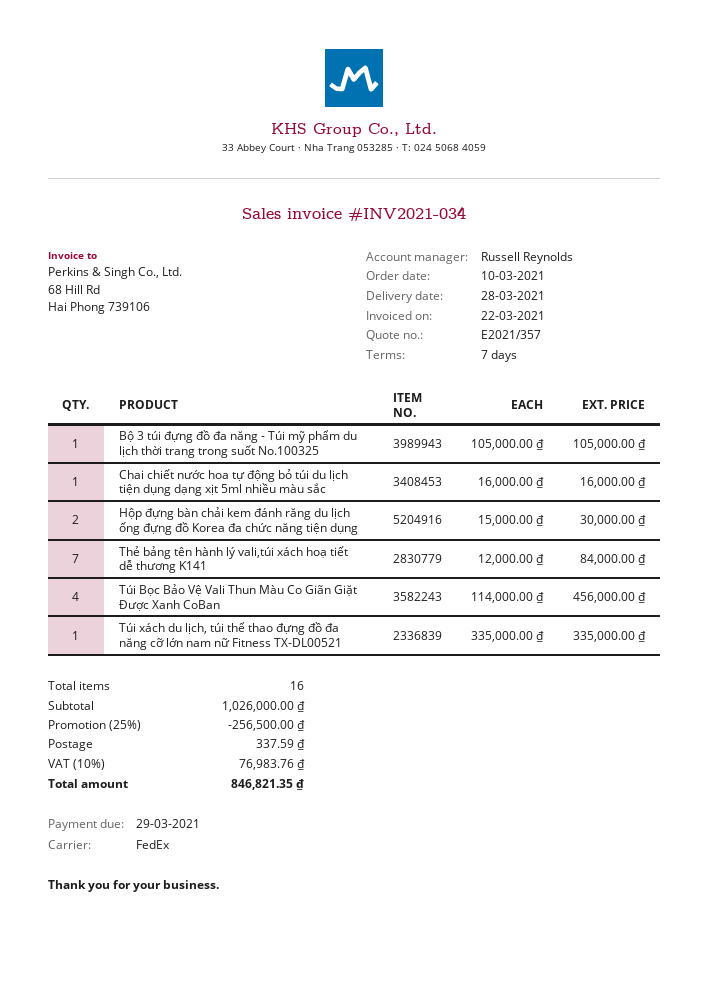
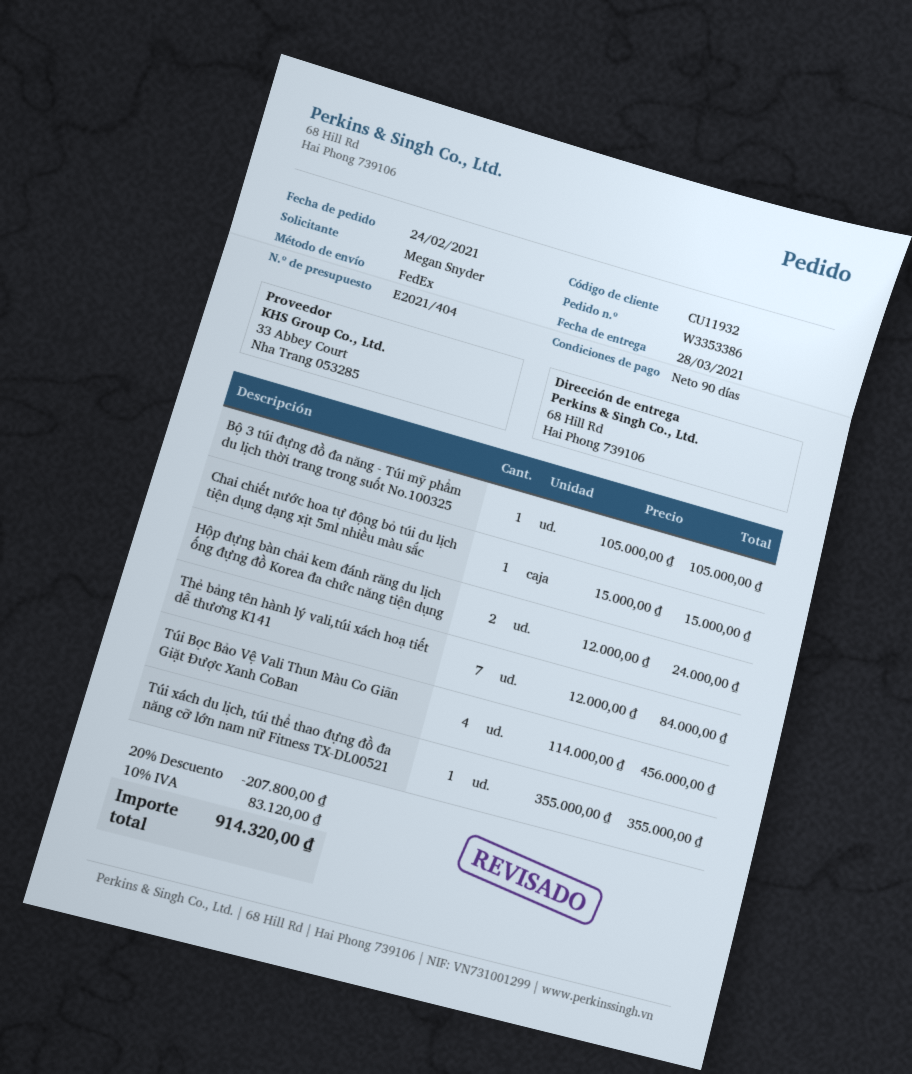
quote number: E2021/357 -> E2021/404
order date: 2021-03-10 -> 2021-02-24
payment terms: 7 days -> 90 days
Chai chiết nước hoa tự động bỏ túi du lịch tiện dụng dạng xịt 5ml nhiều màu sắc: 1 x 16000.00 = 16000.00 -> 1 x 15000.00 = 15000.00
Hộp đựng bàn chải kem đánh răng du lịch ống đựng đồ Korea đa chức năng tiện dụng: 2 x 15000.00 = 30000.00 -> 2 x 12000.00 = 24000.00
Túi xách du lịch, túi thể thao đựng đồ đa năng cỡ lớn nam nữ Fitness TX-DL00521: 1 x 335000.00 = 335000.00 -> 1 x 355000.00 = 355000.00
discount: 25% = 256500.00 -> 20% = 207800.00
shipping: 337.59 -> none
tax: 10% = 76983.76 -> 10% = 83120.00
total: 846821.35 -> 914320.00

